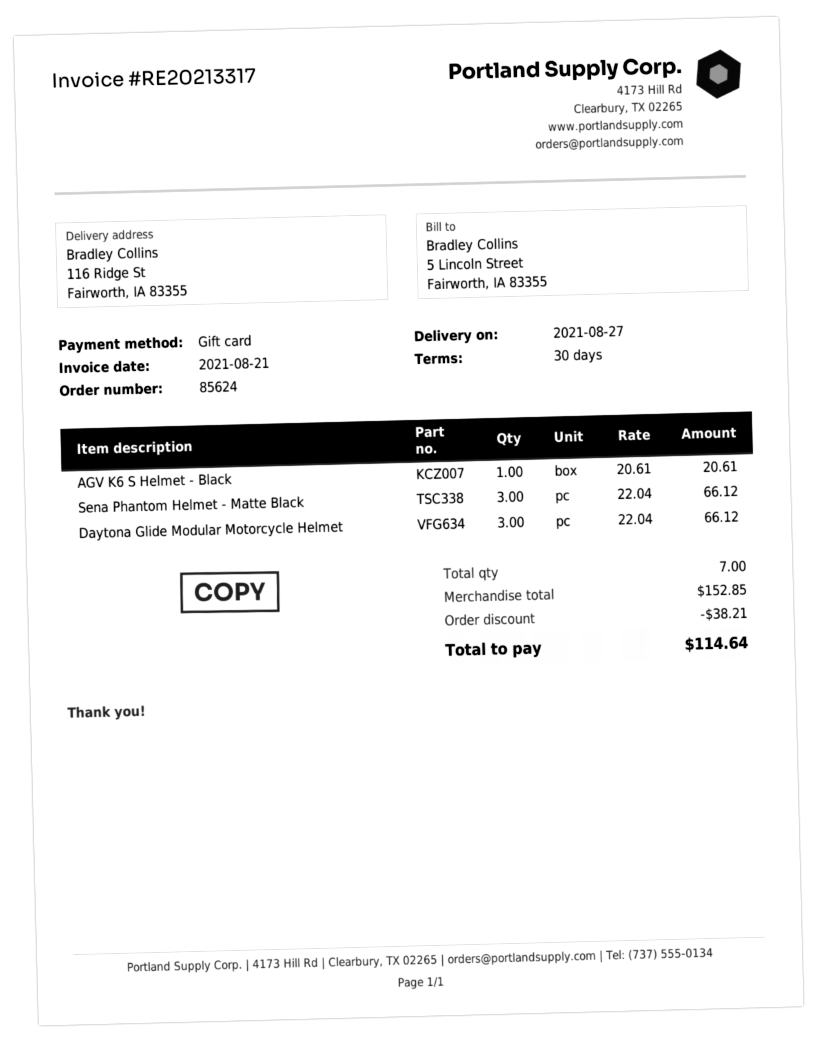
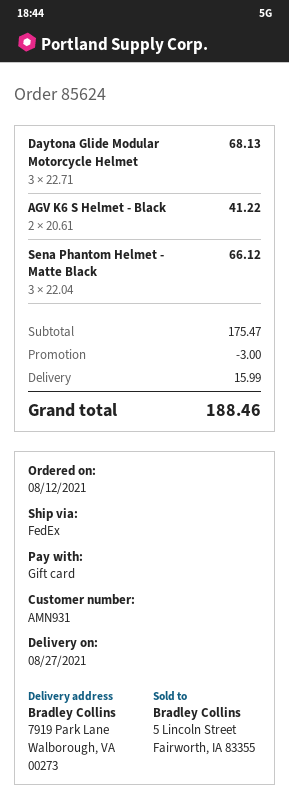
ship to: 116 Ridge St, Fairworth, IA 83355 -> 7919 Park Lane, Walborough, VA 00273
AGV K6 S Helmet - Black: 1 x 20.61 = 20.61 -> 2 x 20.61 = 41.22
Daytona Glide Modular Motorcycle Helmet: 3 x 22.04 = 66.12 -> 3 x 22.71 = 68.13
subtotal: 152.85 -> 175.47
discount: 38.21 -> 3.00
shipping: none -> 15.99
total: 114.64 -> 188.46

